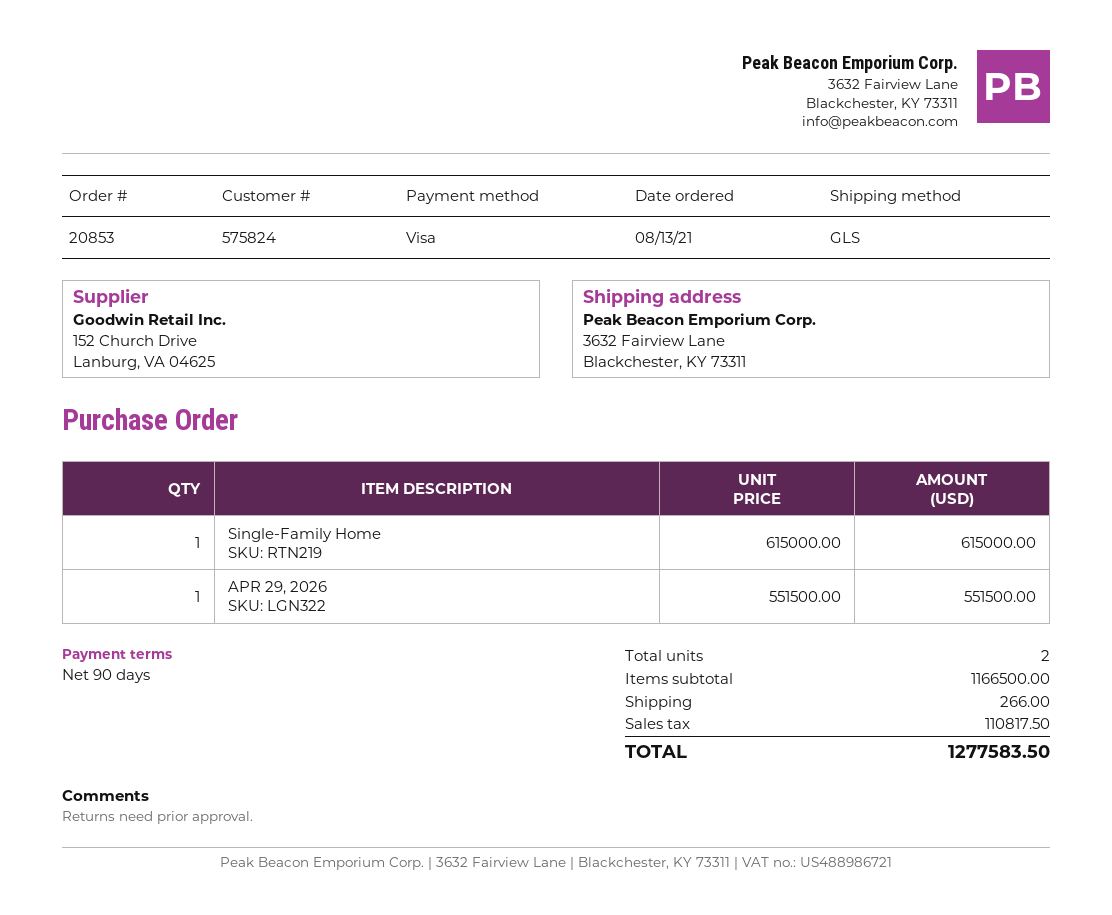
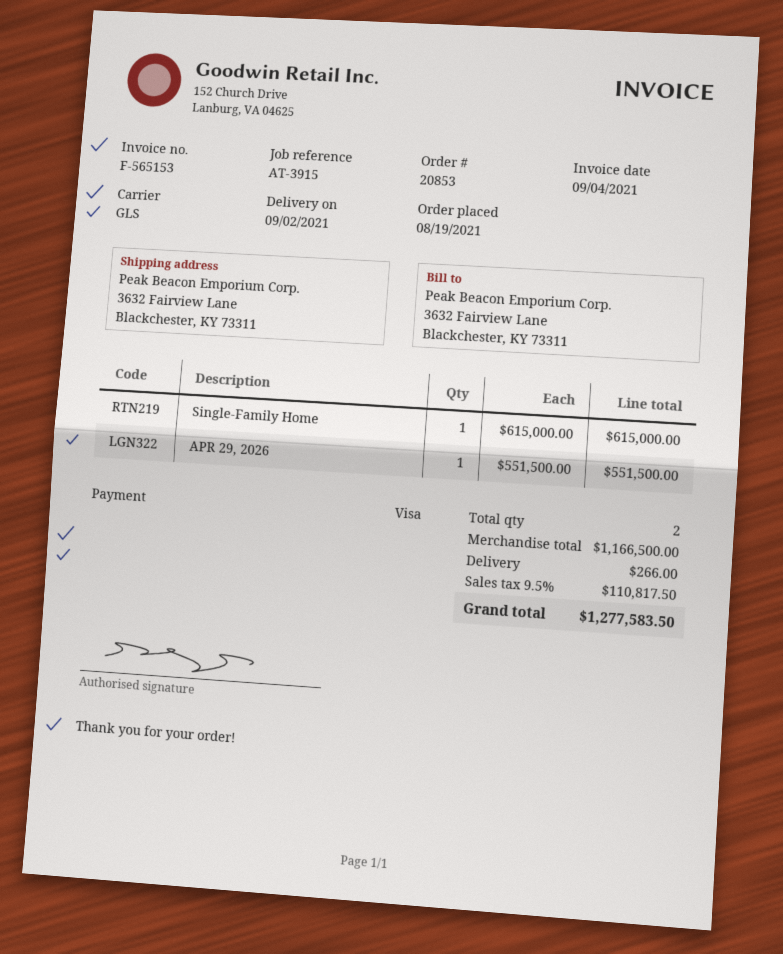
order date: 2021-08-13 -> 2021-08-19

